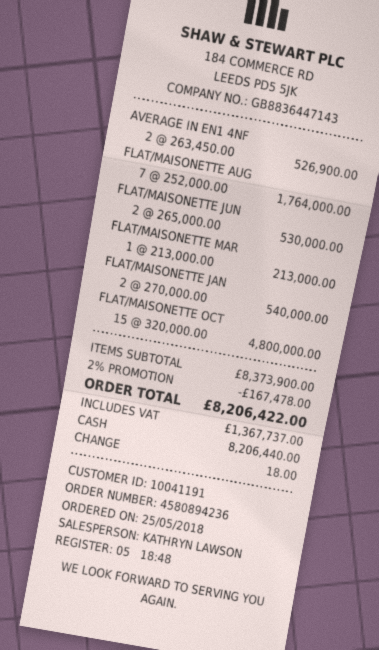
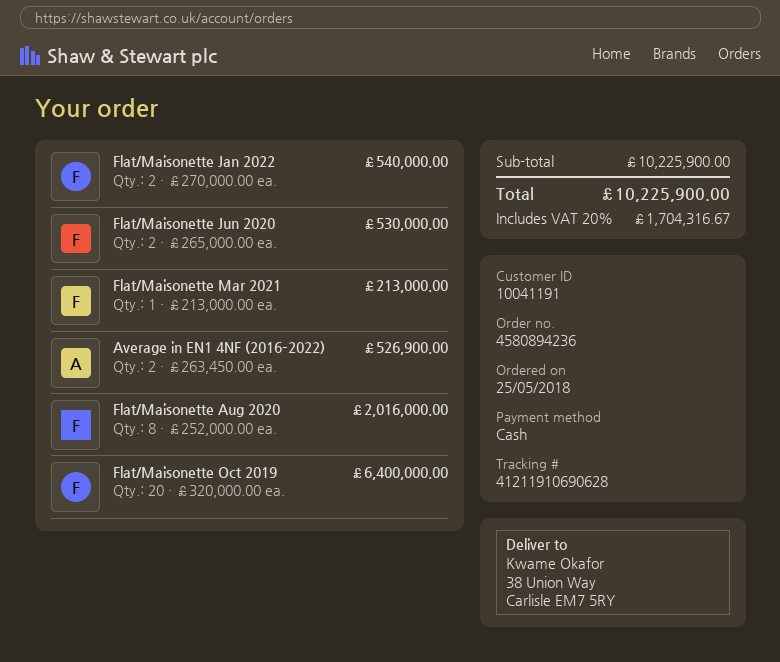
FLAT/MAISONETTE AUG: 7 x 252000.00 = 1764000.00 -> 8 x 252000.00 = 2016000.00
FLAT/MAISONETTE OCT: 15 x 320000.00 = 4800000.00 -> 20 x 320000.00 = 6400000.00
subtotal: 8373900.00 -> 10225900.00
discount: 2% = 167478.00 -> none
tax: 1367737.00 -> 1704316.67
total: 8206422.00 -> 10225900.00

